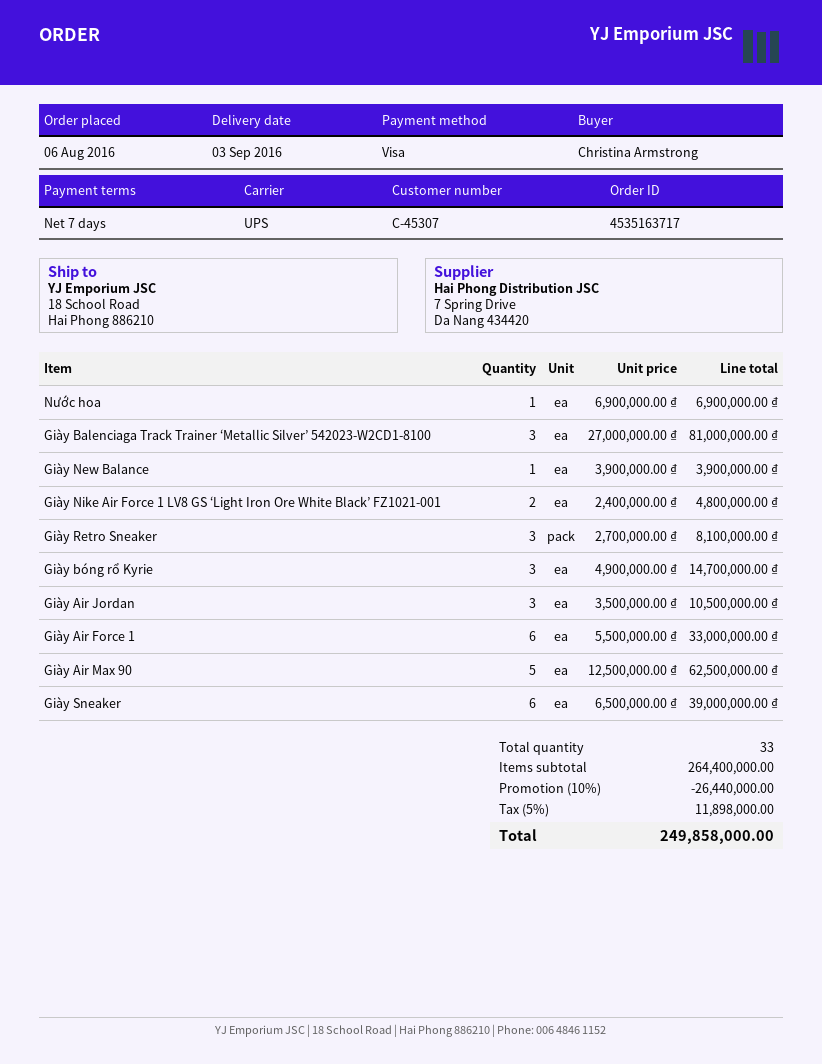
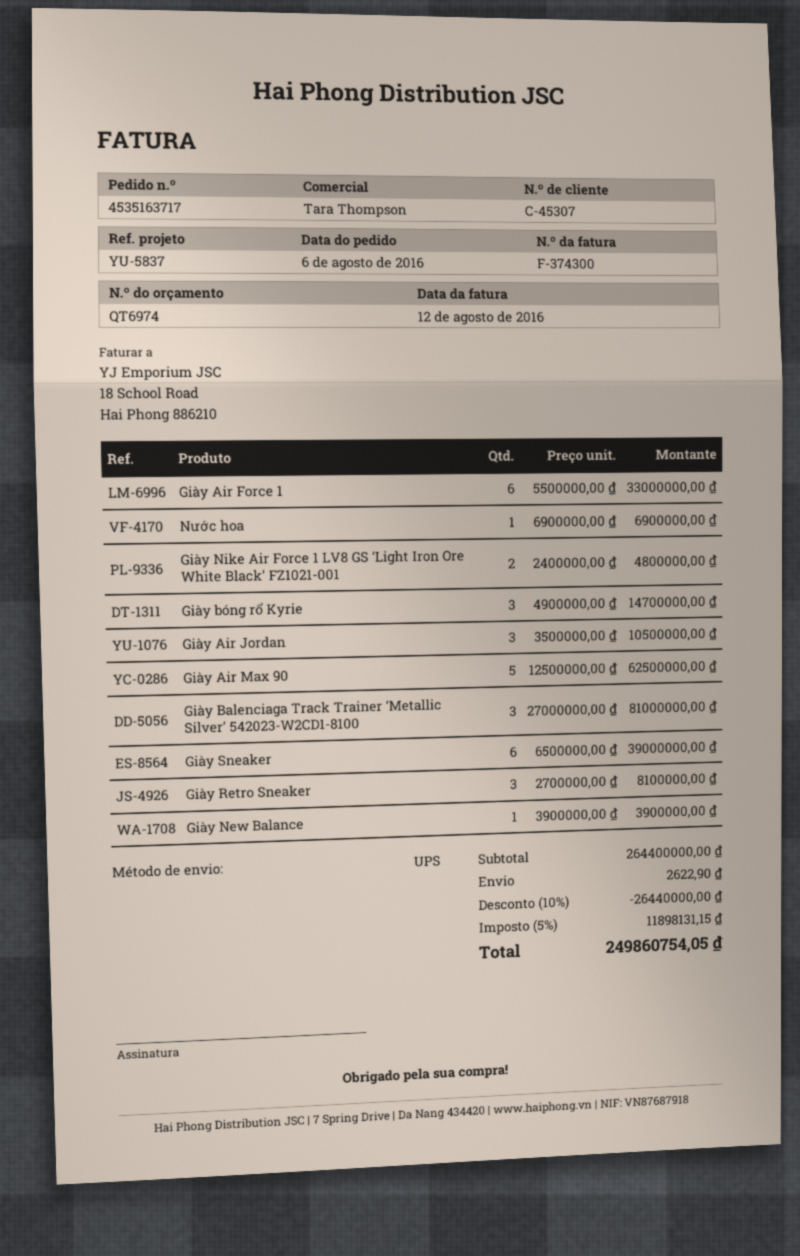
shipping: none -> 2622.90
tax: 5% = 11898000.00 -> 5% = 11898131.15
total: 249858000.00 -> 249860754.05

